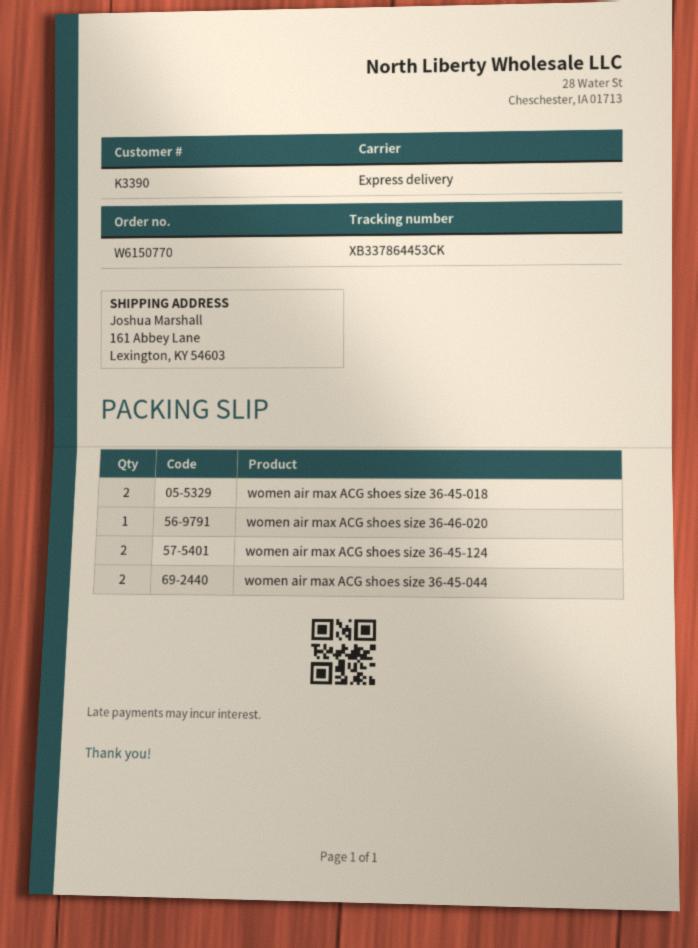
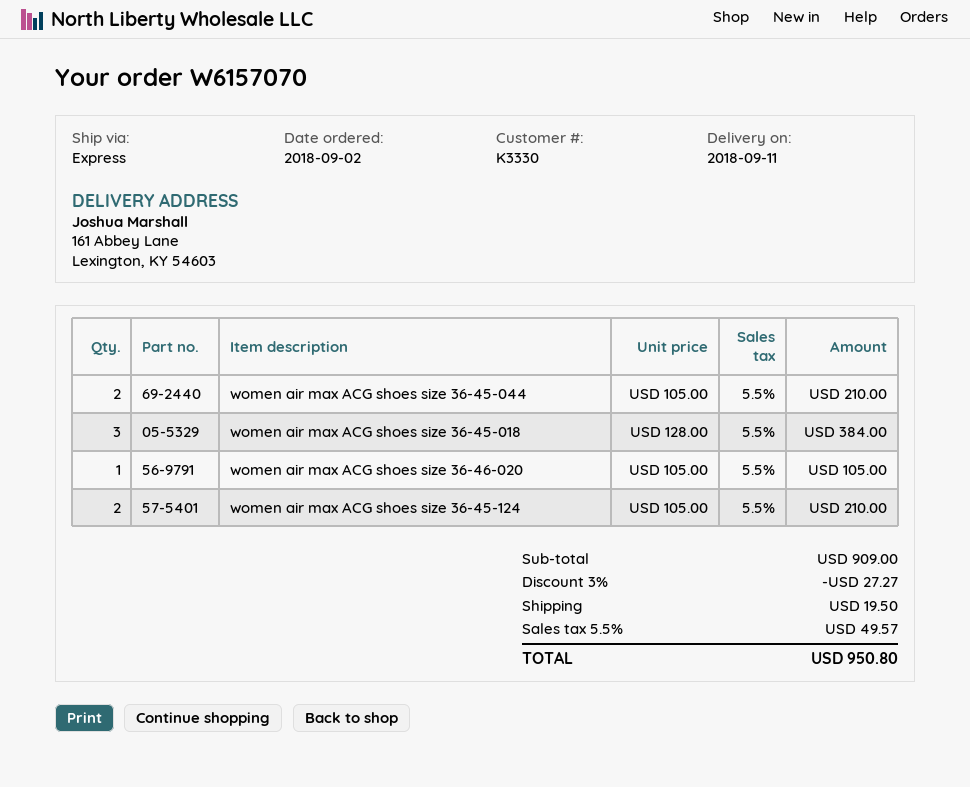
order number: W6150770 -> W6157070
customer number: K3390 -> K3330
women air max ACG shoes size 36-45-018: 2 -> 3

